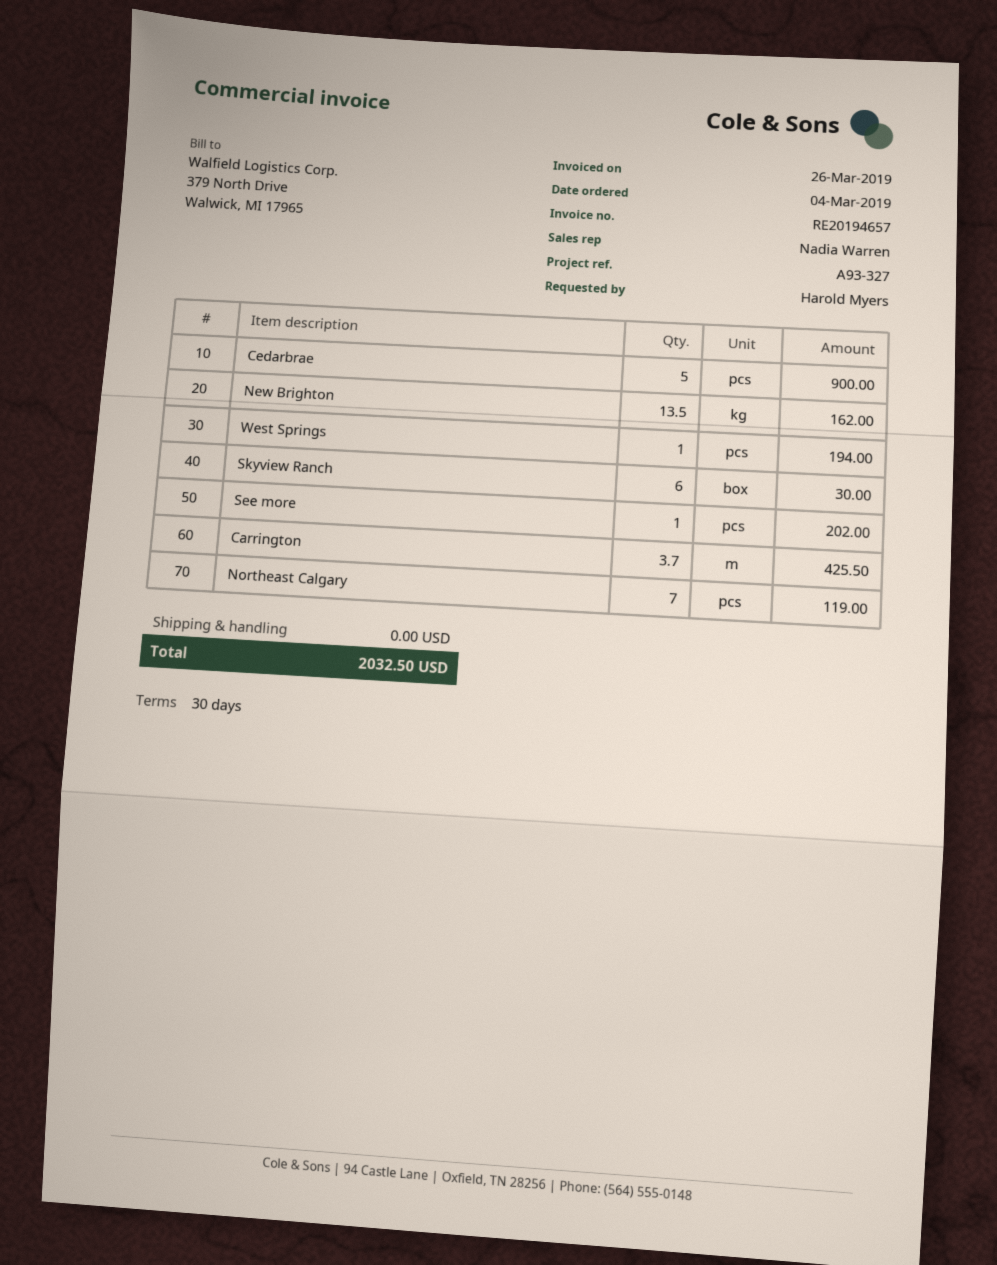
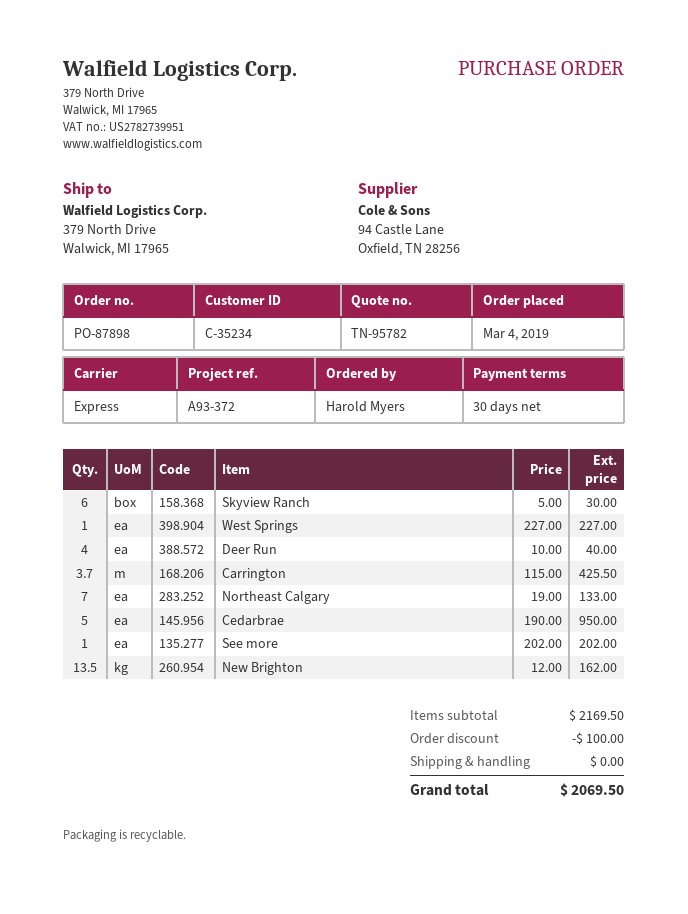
reference: A93-327 -> A93-372
Cedarbrae: 5 for 900.00 -> 5 for 950.00
West Springs: 1 for 194.00 -> 1 for 227.00
Northeast Calgary: 7 for 119.00 -> 7 for 133.00
Deer Run: none -> 4 for 40.00
discount: none -> 100.00
total: 2032.50 -> 2069.50

